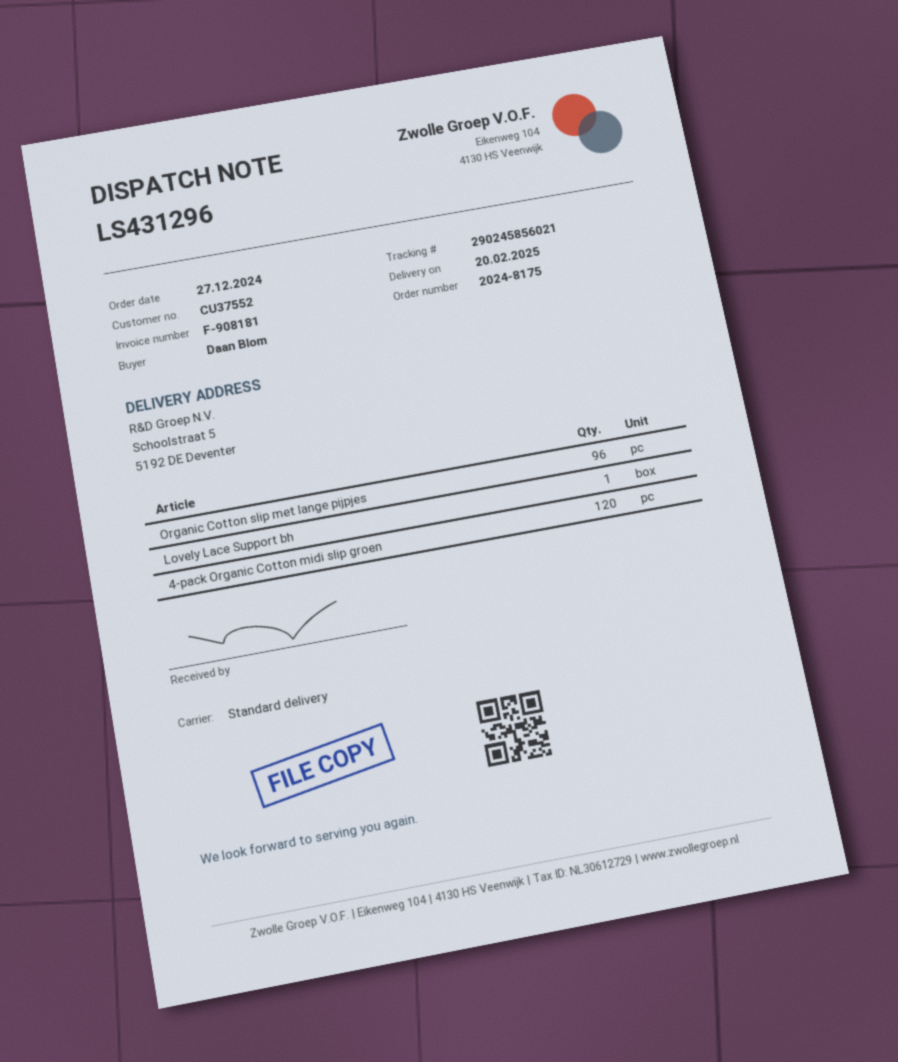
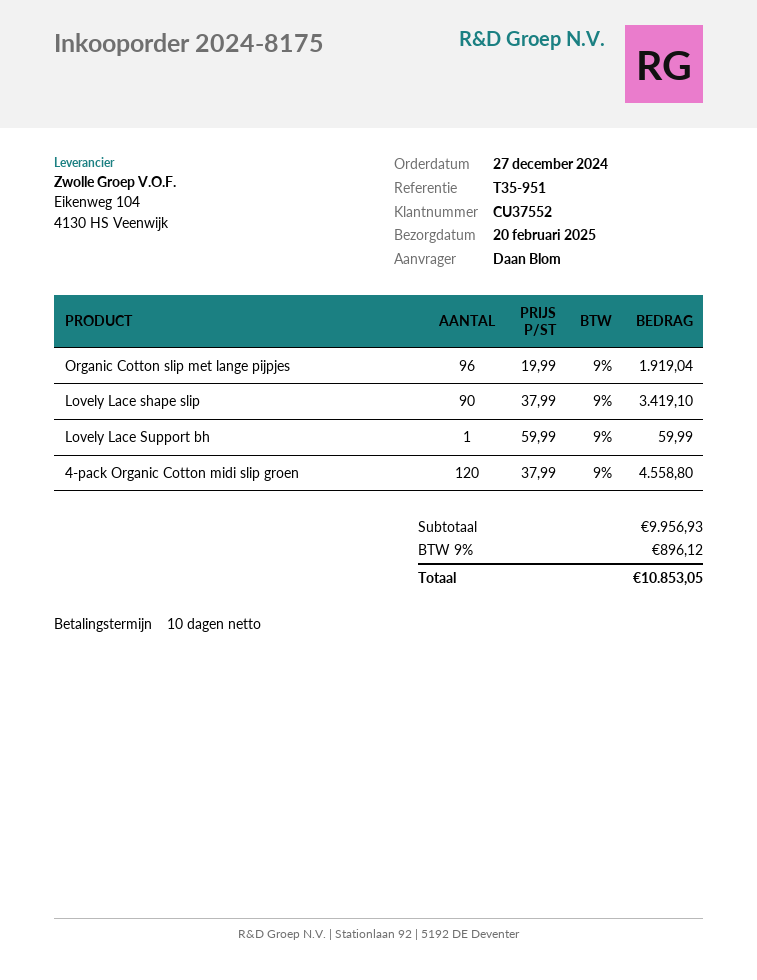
Lovely Lace shape slip: none -> 90

